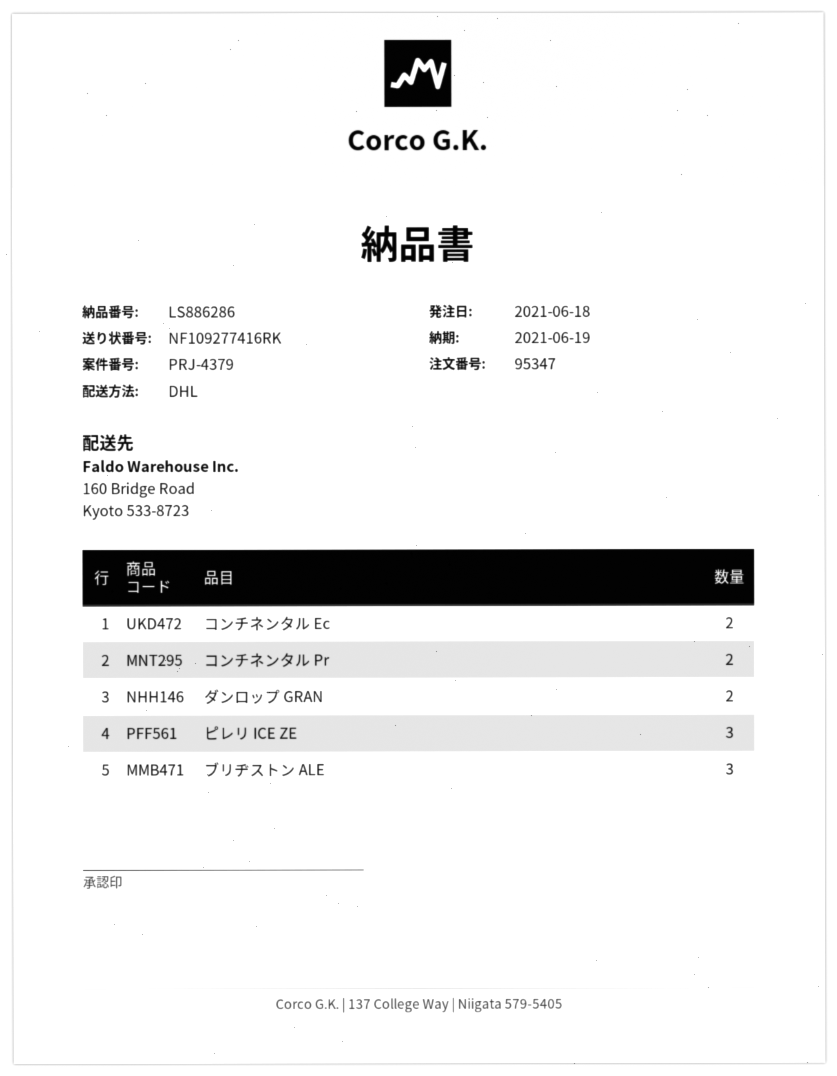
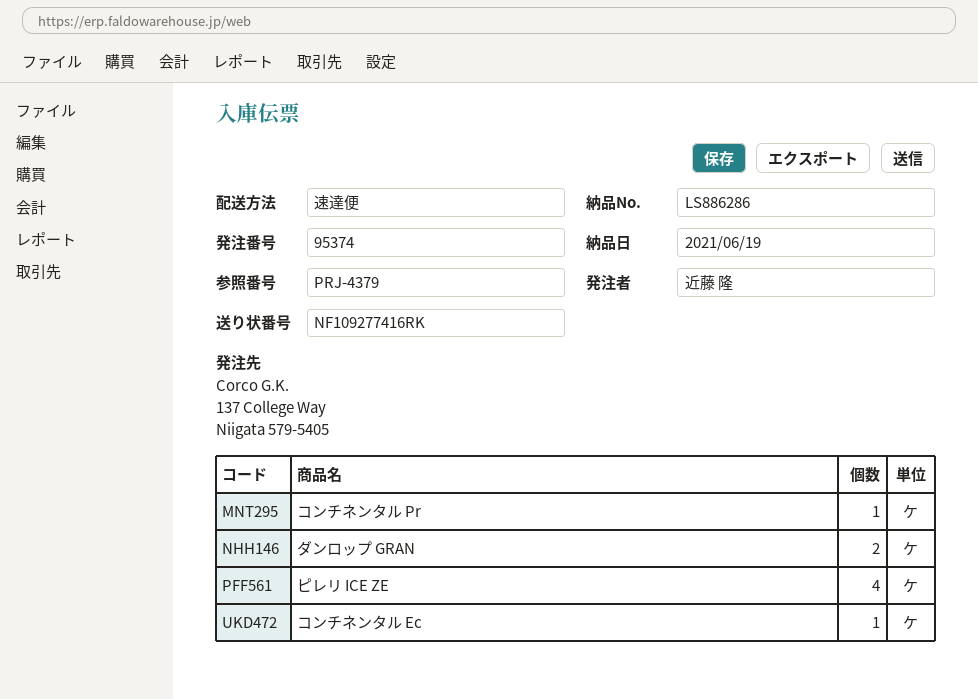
order number: 95347 -> 95374
shipping method: DHL -> express
コンチネンタル Ec: 2 -> 1
コンチネンタル Pr: 2 -> 1
ピレリ ICE ZE: 3 -> 4
ブリヂストン ALE: 3 -> none

